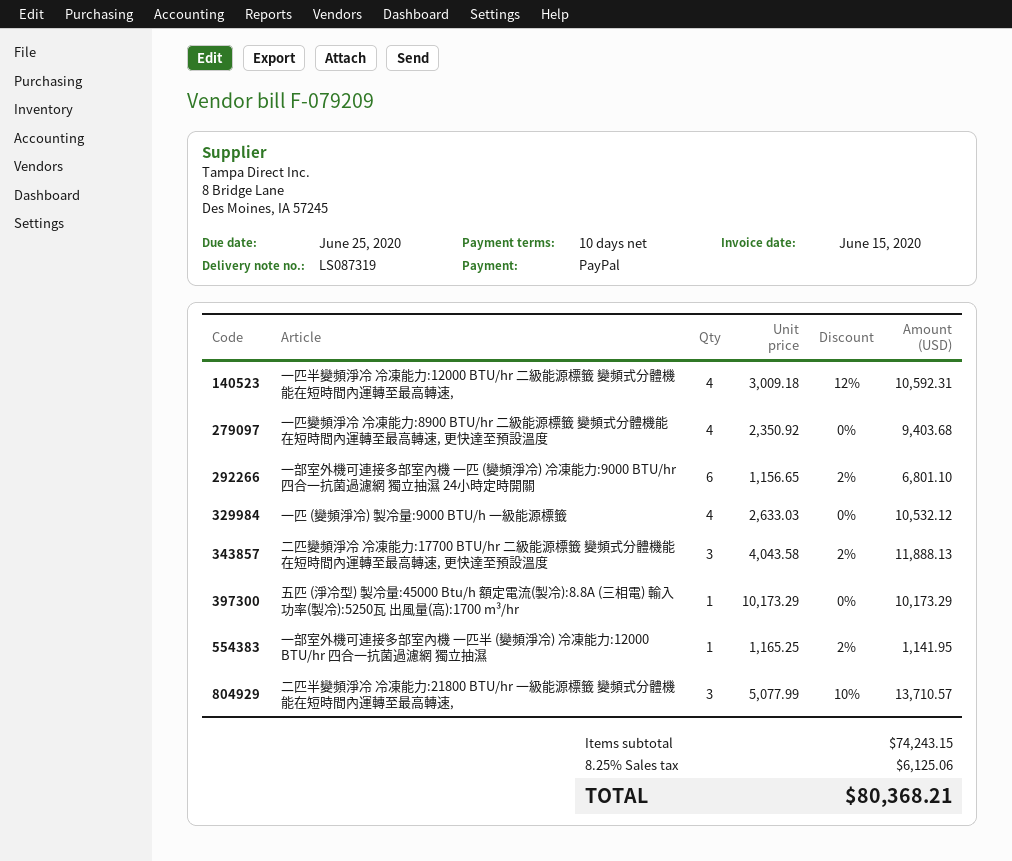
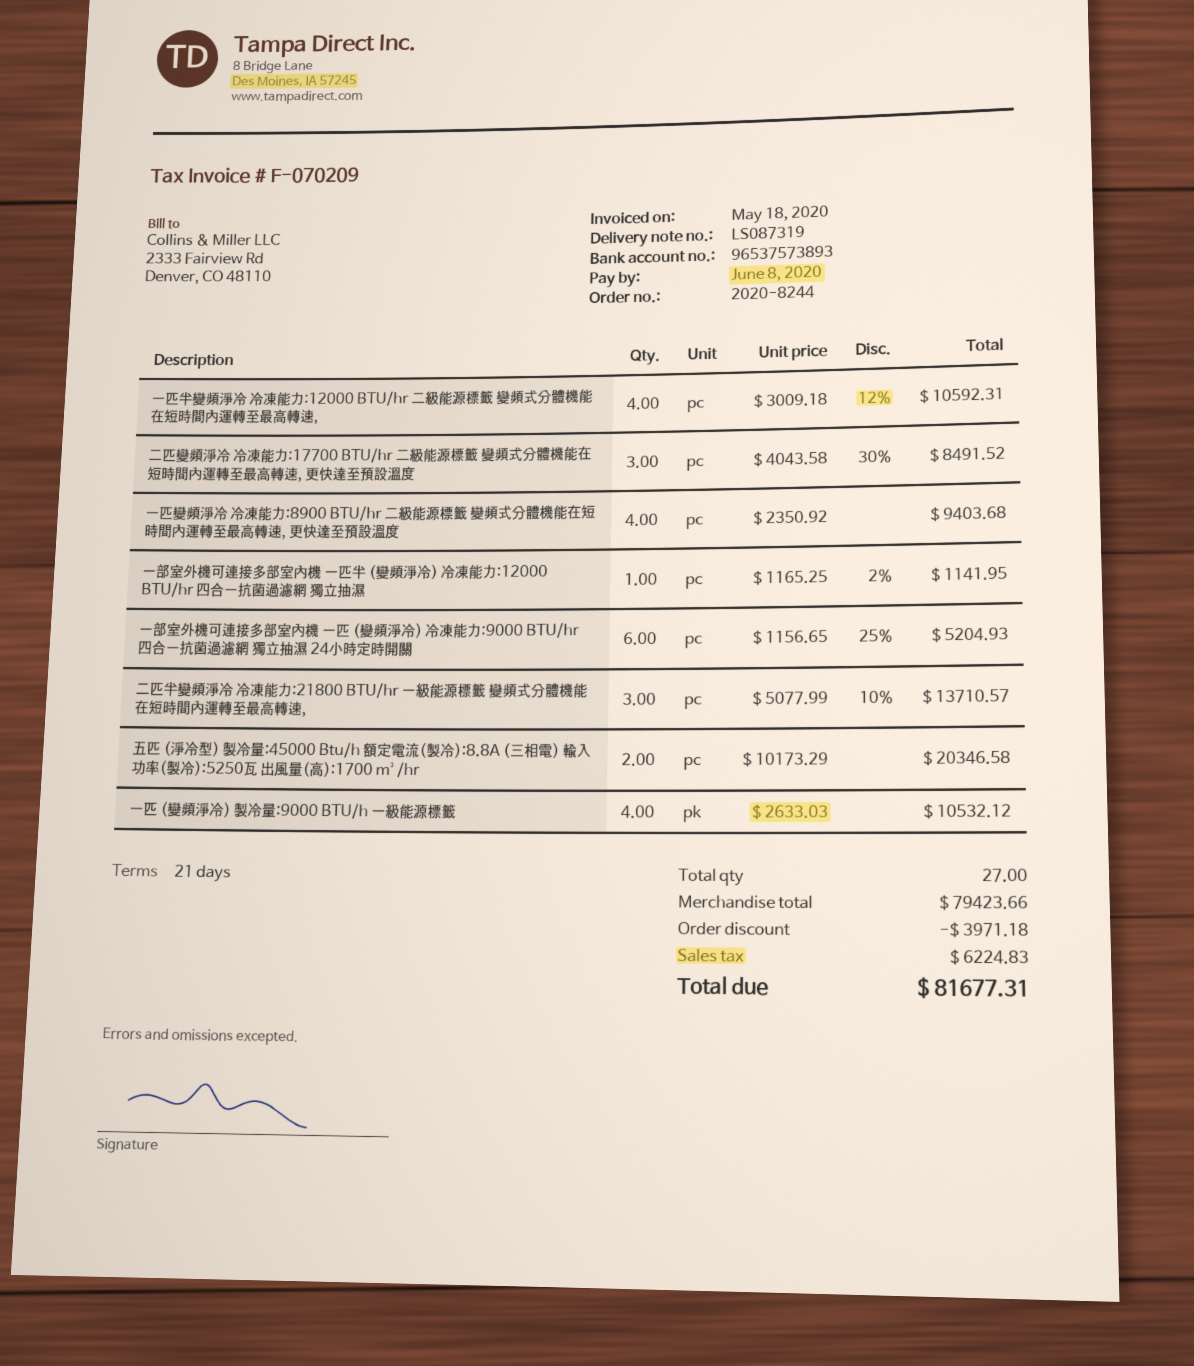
invoice number: F-079209 -> F-070209
invoice date: 2020-06-15 -> 2020-05-18
payment terms: 10 days -> 21 days
due date: 2020-06-25 -> 2020-06-08
一部室外機可連接多部室內機 一匹 (變頻淨冷) 冷凍能力:9000 BTU/hr 四合一抗菌過濾網 獨立抽濕 24小時定時開關: 6 x 1156.65 - 2% = 6801.10 -> 6 x 1156.65 - 25% = 5204.93
二匹變頻淨冷 冷凍能力:17700 BTU/hr 二級能源標籤 變頻式分體機能在短時間內運轉至最高轉速, 更快達至預設溫度: 3 x 4043.58 - 2% = 11888.13 -> 3 x 4043.58 - 30% = 8491.52
五匹 (淨冷型) 製冷量:45000 Btu/h 額定電流(製冷):8.8A (三相電) 輸入功率(製冷):5250瓦 出風量(高):1700 m³/hr: 1 x 10173.29 = 10173.29 -> 2 x 10173.29 = 20346.58
subtotal: 74243.15 -> 79423.66
discount: none -> 3971.18
tax: 6125.06 -> 6224.83
total: 80368.21 -> 81677.31

